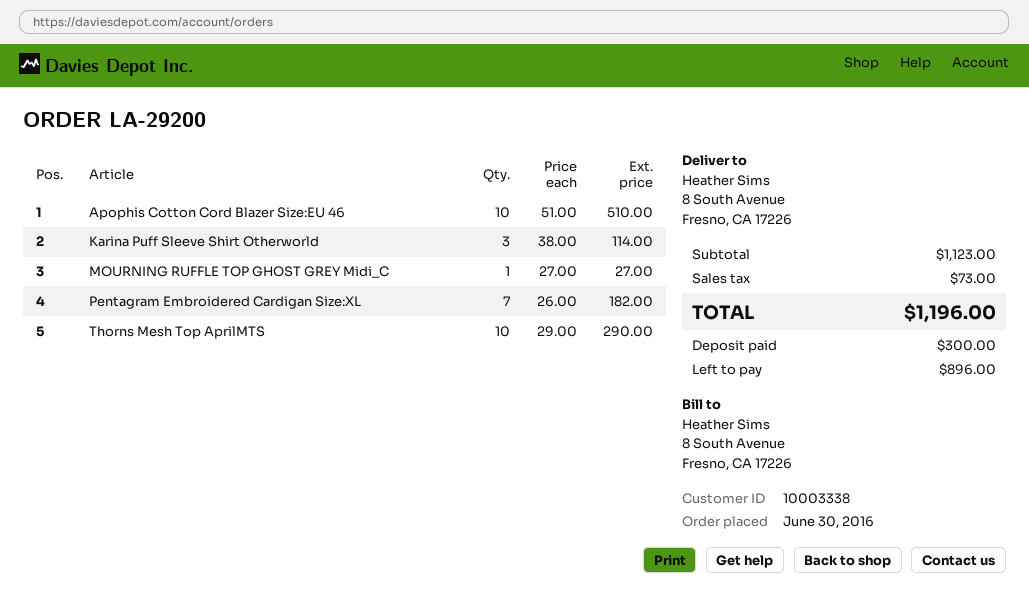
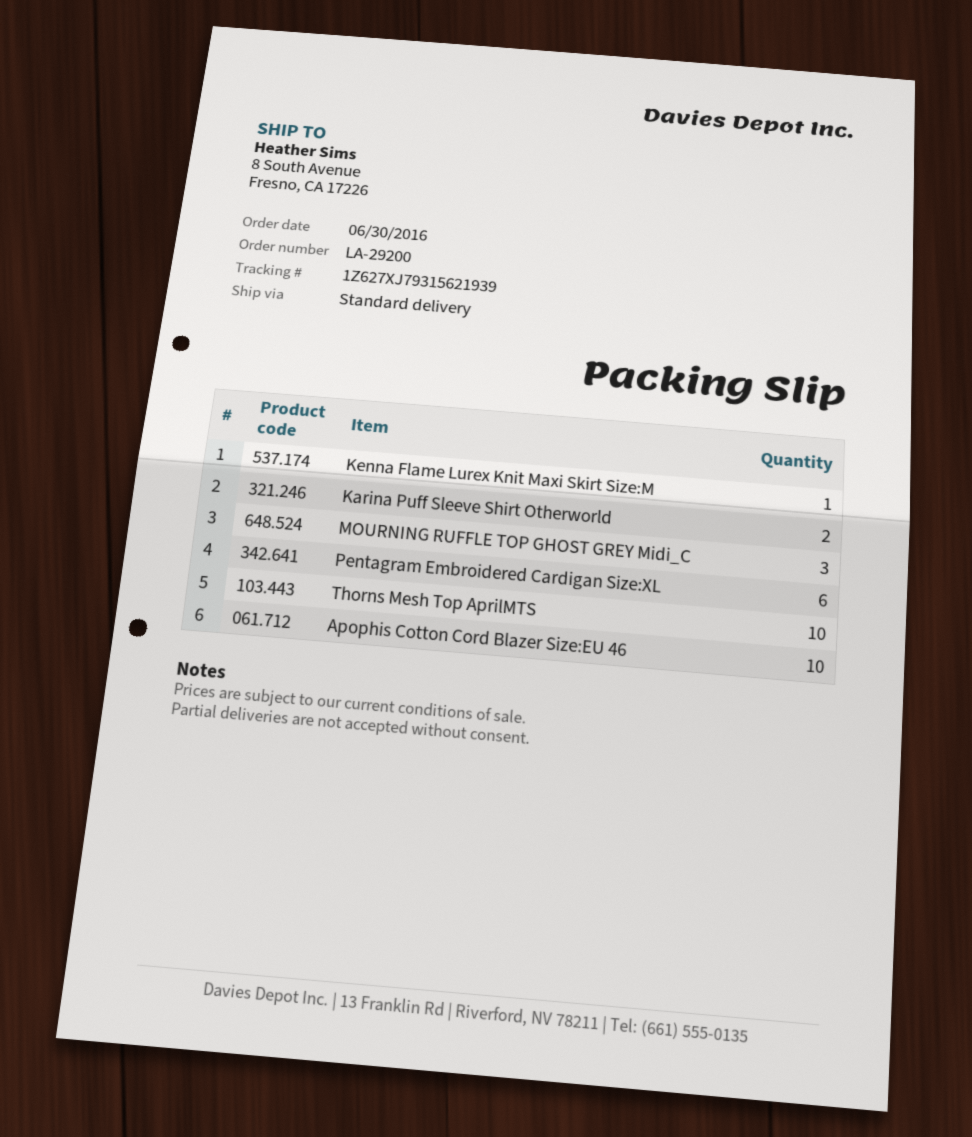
Karina Puff Sleeve Shirt Otherworld: 3 -> 2
MOURNING RUFFLE TOP GHOST GREY Midi_C: 1 -> 3
Pentagram Embroidered Cardigan Size:XL: 7 -> 6
Kenna Flame Lurex Knit Maxi Skirt Size:M: none -> 1

